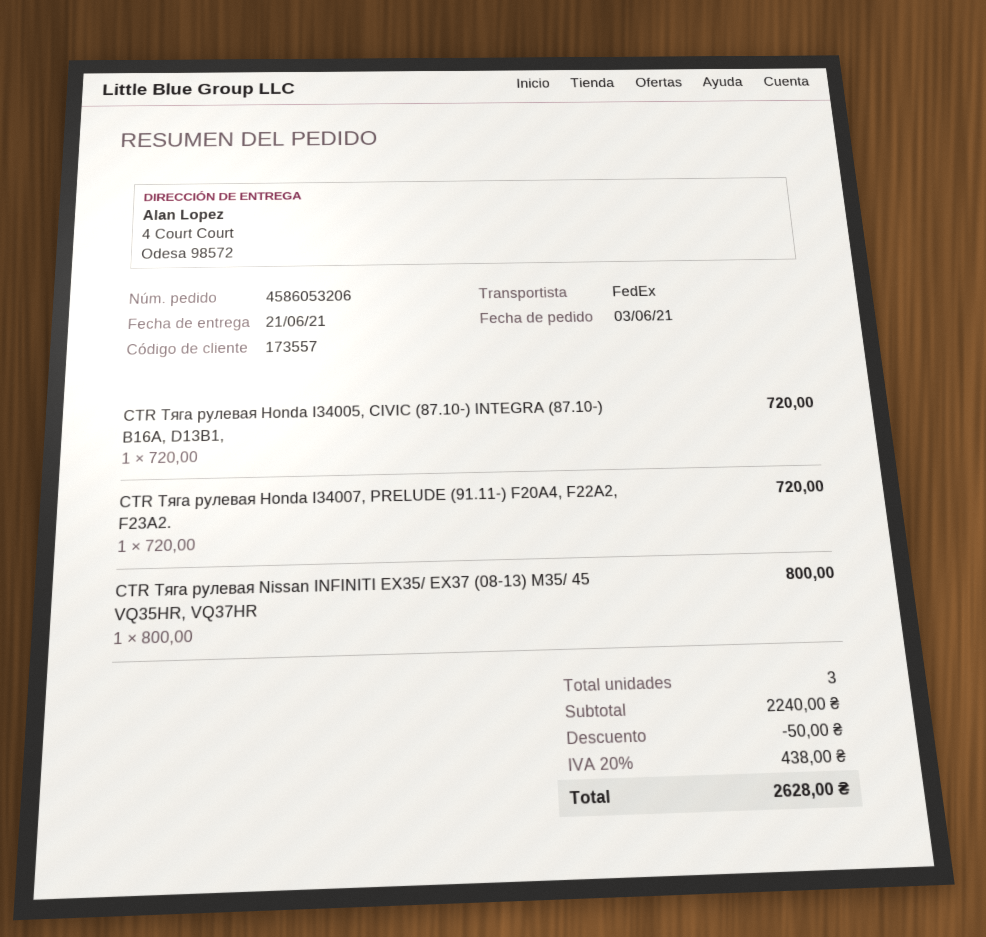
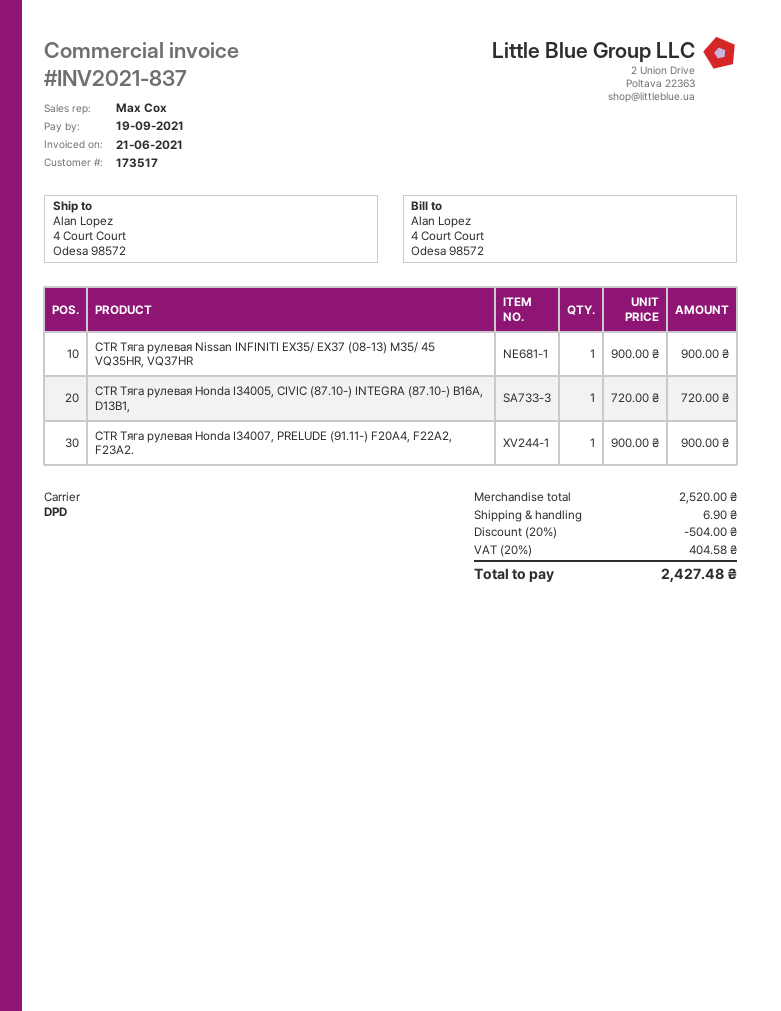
customer number: 173557 -> 173517
shipping method: FedEx -> DPD
CTR Тяга рулевая Honda I34007, PRELUDE (91.11-) F20A4, F22A2, F23A2.: 1 x 720.00 = 720.00 -> 1 x 900.00 = 900.00
CTR Тяга рулевая Nissan INFINITI EX35/ EX37 (08-13) M35/ 45 VQ35HR, VQ37HR: 1 x 800.00 = 800.00 -> 1 x 900.00 = 900.00
subtotal: 2240.00 -> 2520.00
discount: 50.00 -> 504.00
shipping: none -> 6.90
tax: 20% = 438.00 -> 20% = 404.58
total: 2628.00 -> 2427.48

